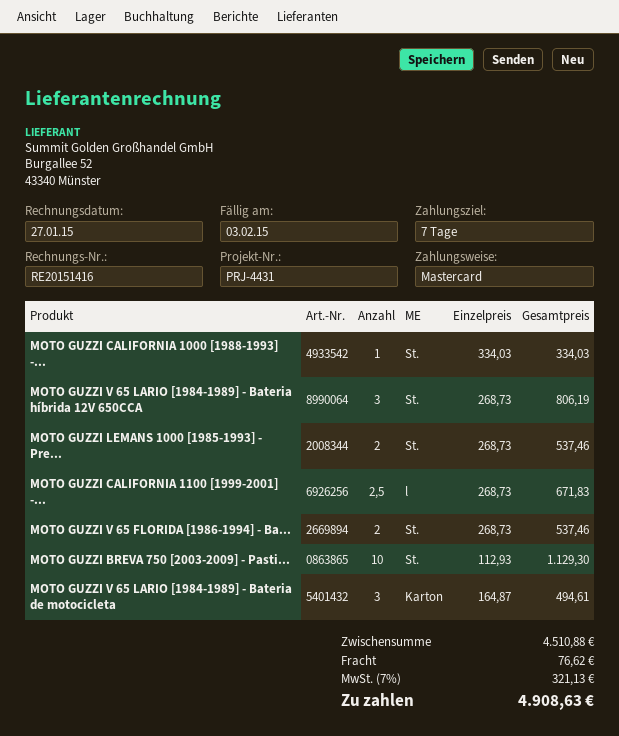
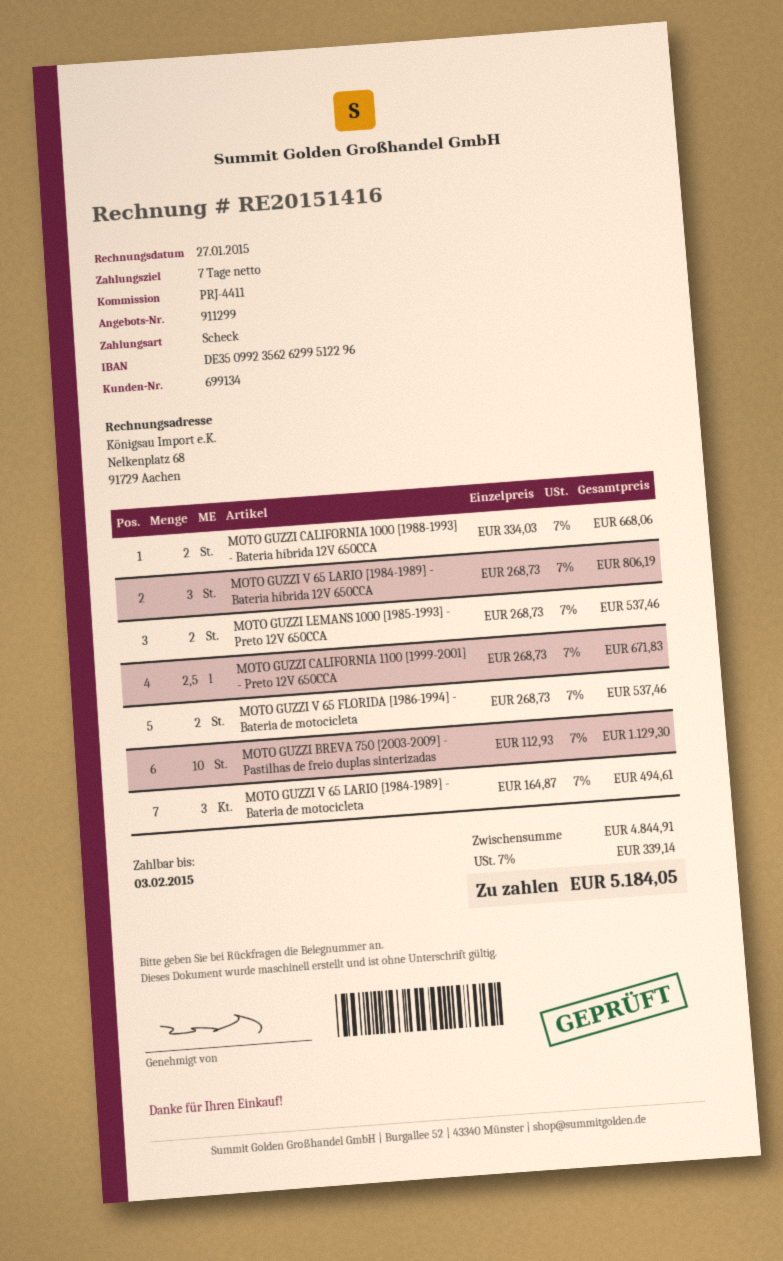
reference: PRJ-4431 -> PRJ-4411
payment method: Mastercard -> cheque
MOTO GUZZI CALIFORNIA 1000 [1988-1993] -...: 1 x 334.03 = 334.03 -> 2 x 334.03 = 668.06
subtotal: 4510.88 -> 4844.91
shipping: 76.62 -> none
tax: 7% = 321.13 -> 7% = 339.14
total: 4908.63 -> 5184.05

